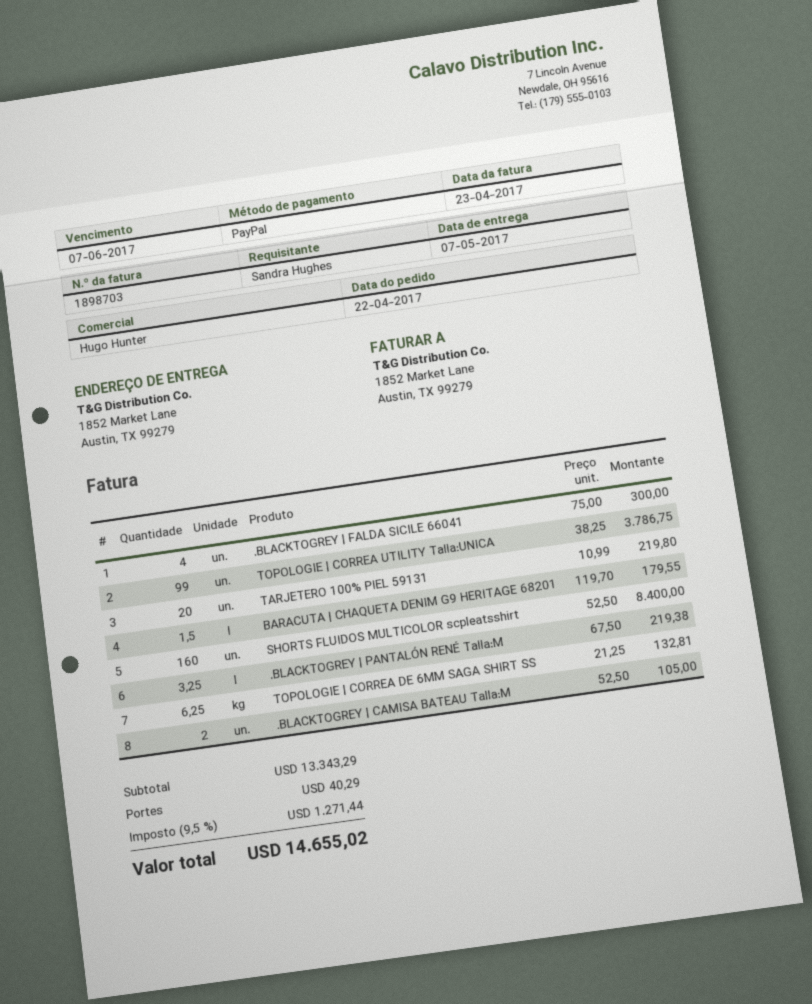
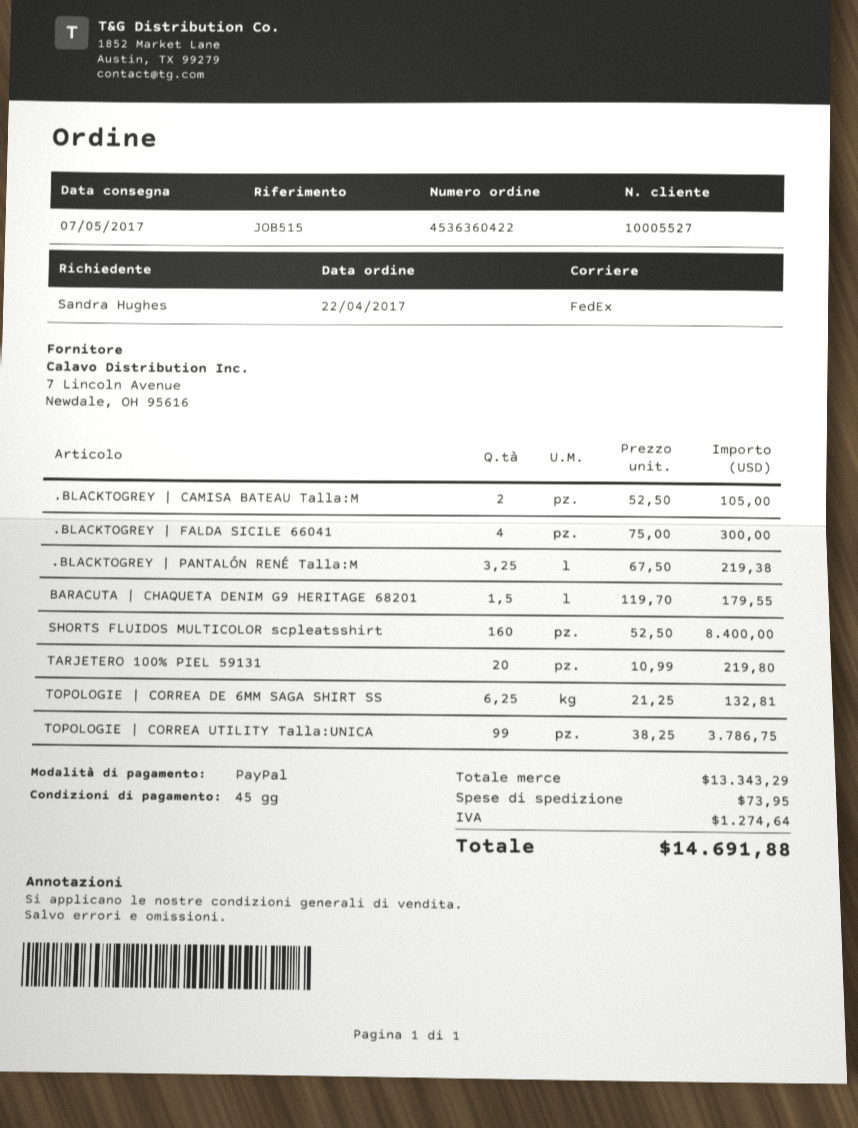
shipping: 40.29 -> 73.95
tax: 1271.44 -> 1274.64
total: 14655.02 -> 14691.88

